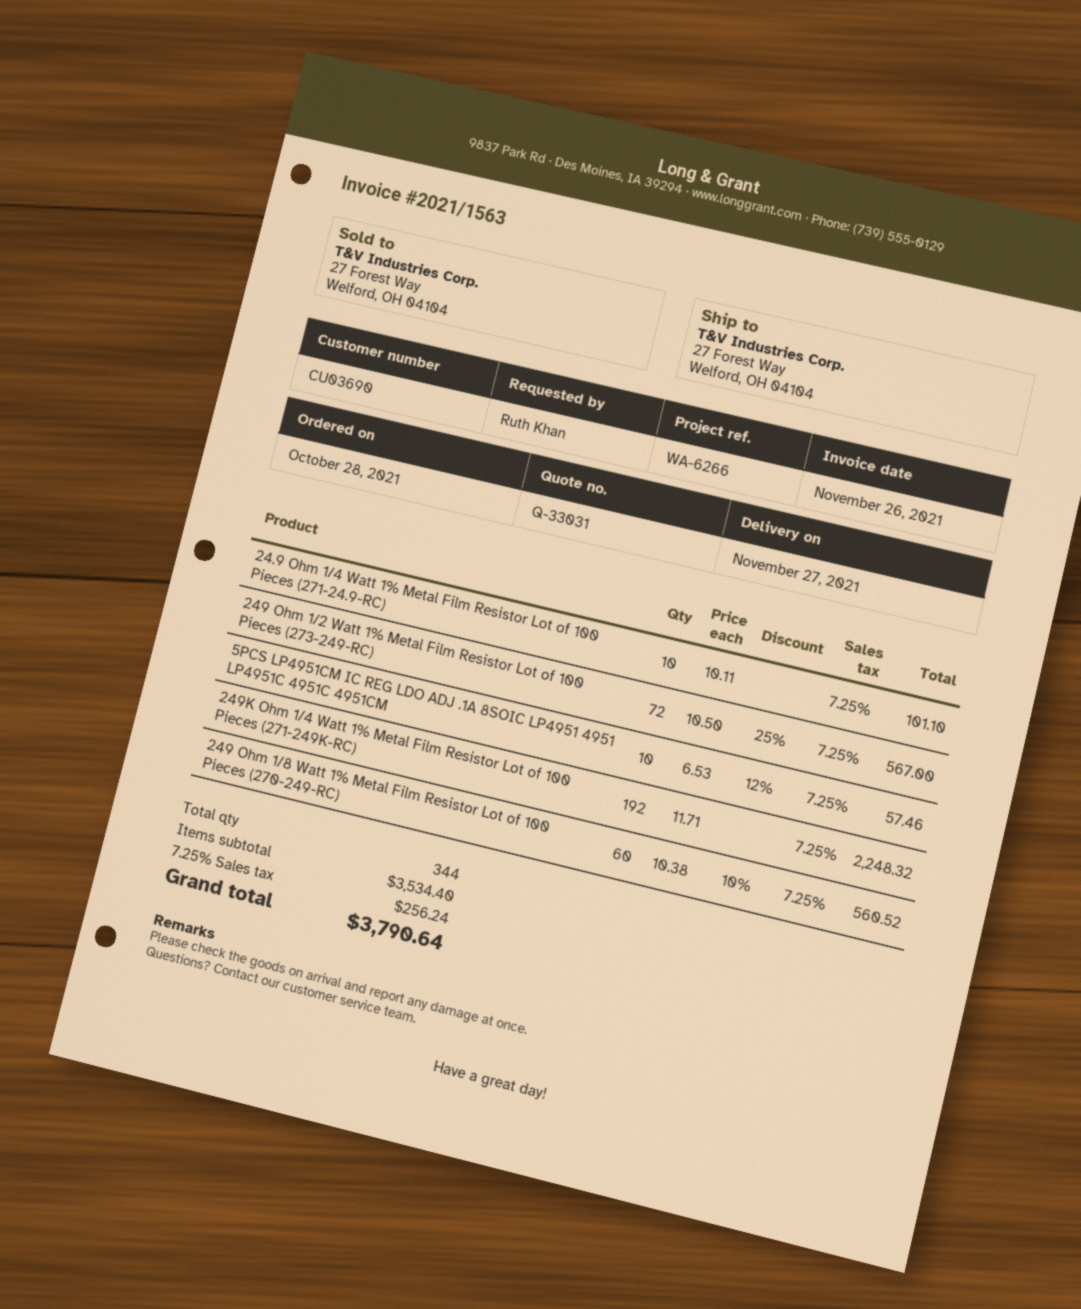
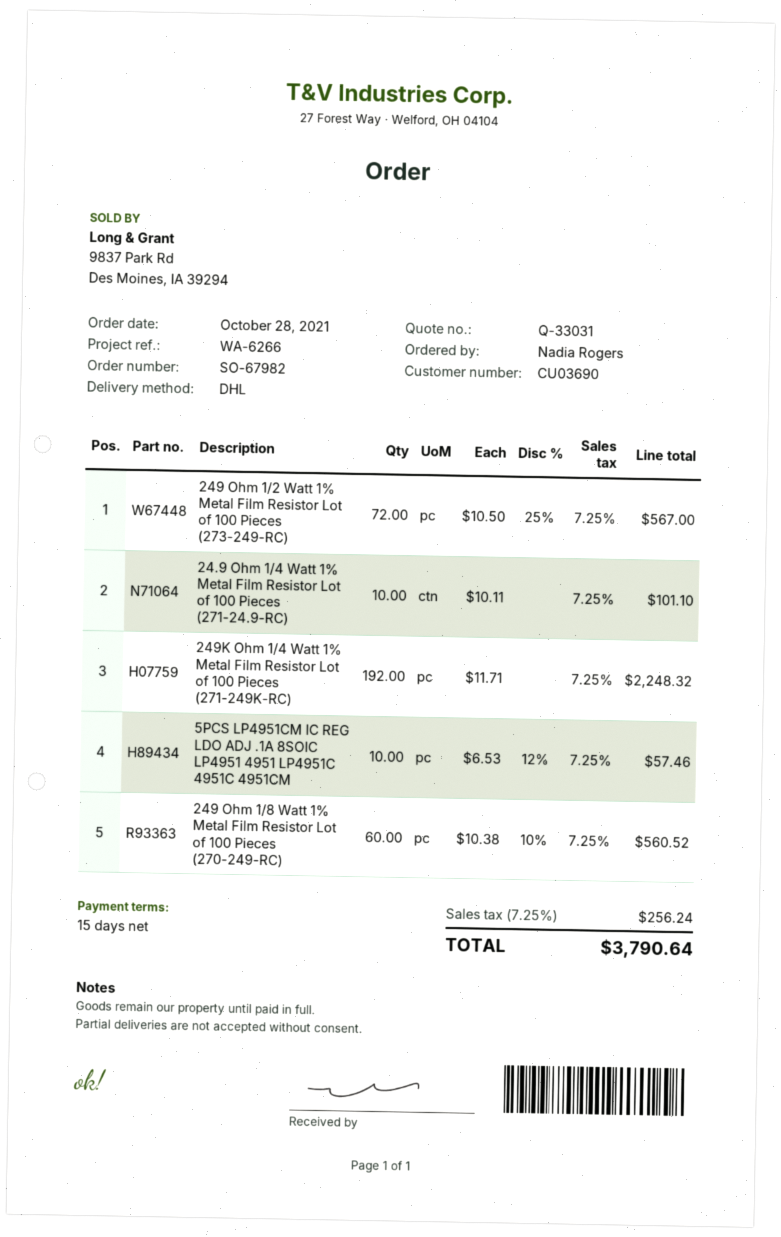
ordered by: Ruth Khan -> Nadia Rogers

